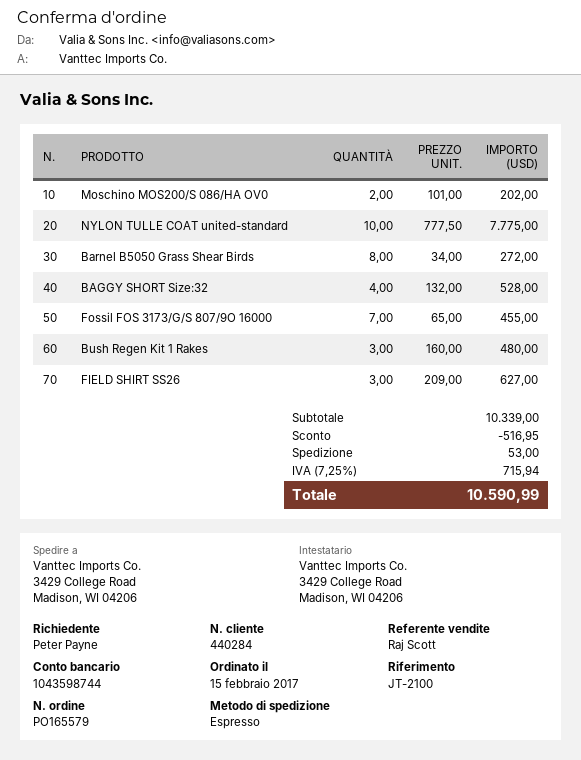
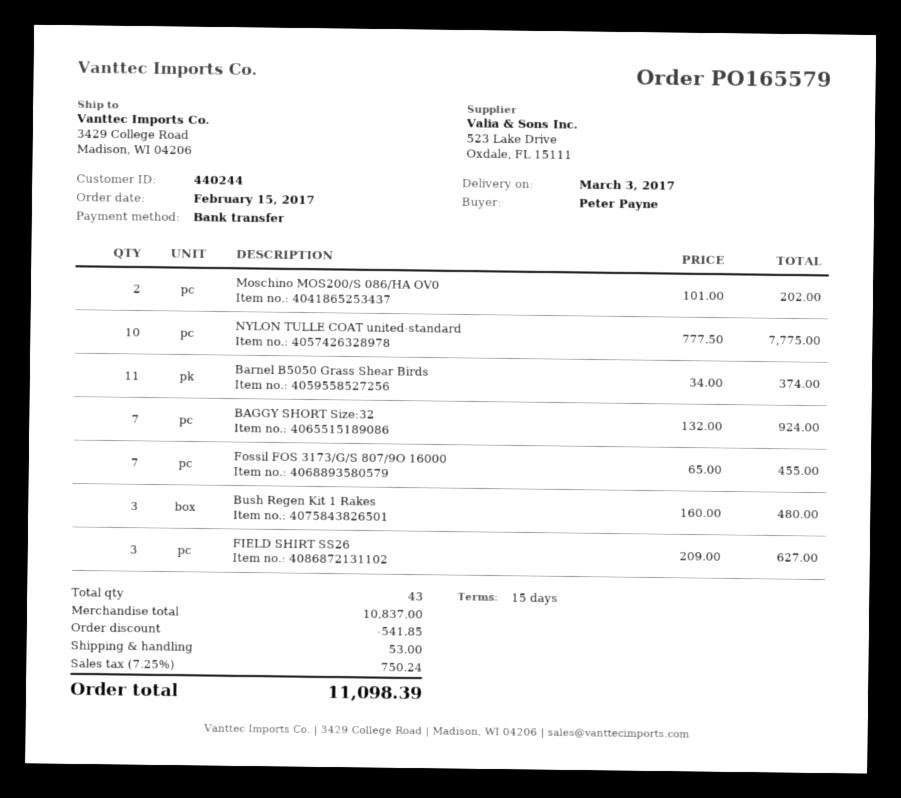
customer number: 440284 -> 440244
Barnel B5050 Grass Shear Birds: 8 x 34.00 = 272.00 -> 11 x 34.00 = 374.00
BAGGY SHORT Size:32: 4 x 132.00 = 528.00 -> 7 x 132.00 = 924.00
subtotal: 10339.00 -> 10837.00
discount: 516.95 -> 541.85
tax: 7.25% = 715.94 -> 7.25% = 750.24
total: 10590.99 -> 11098.39

